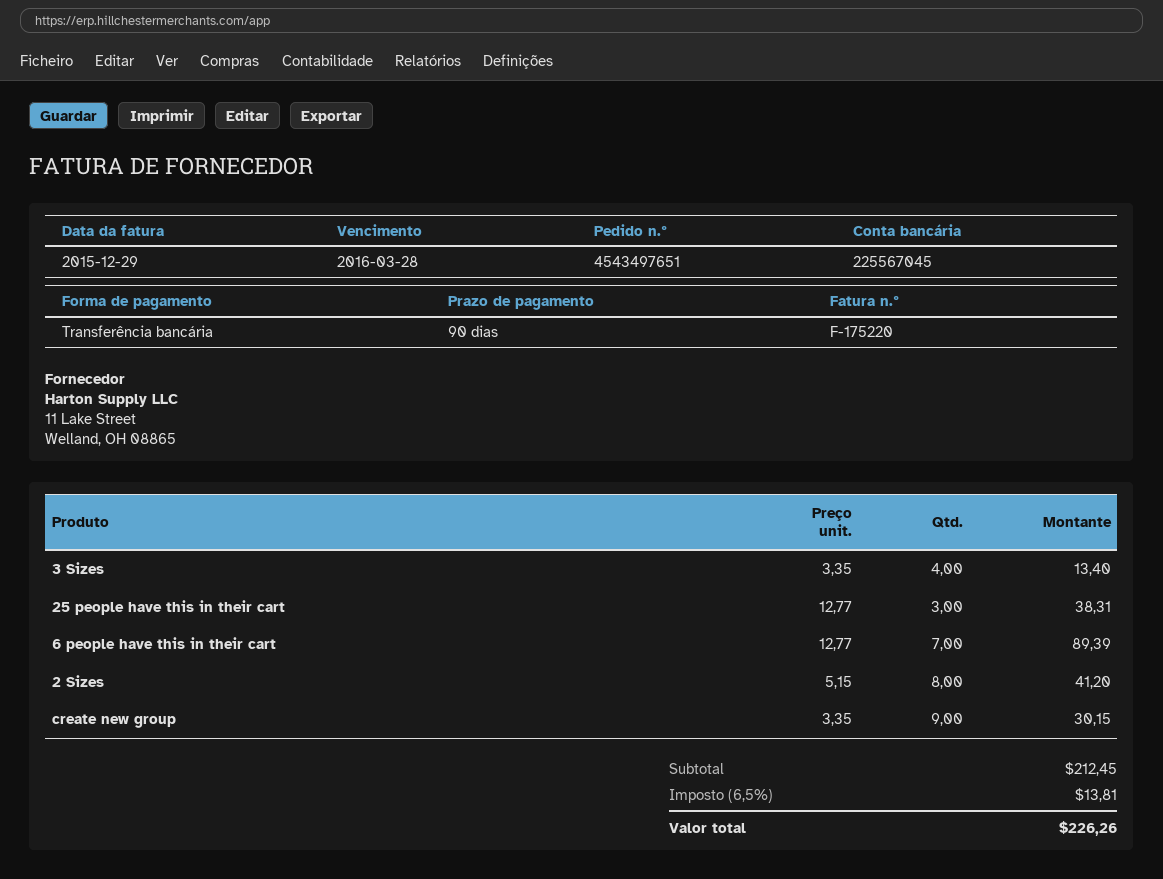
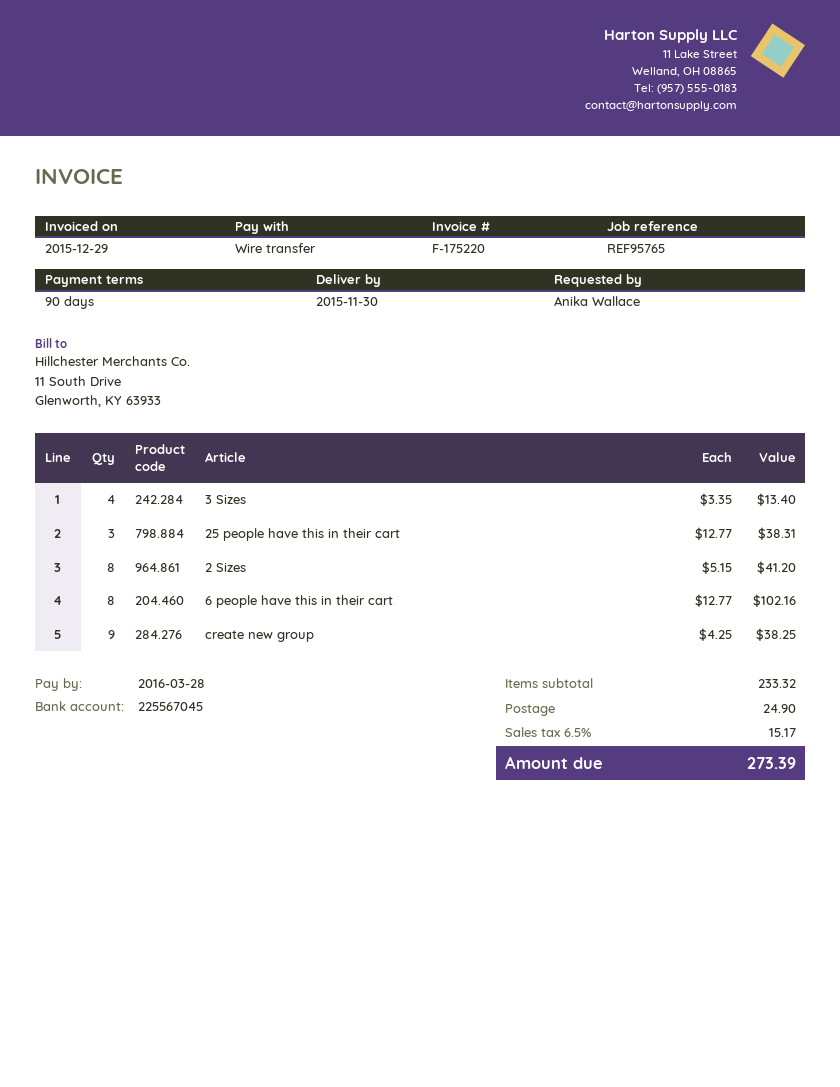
6 people have this in their cart: 7 x 12.77 = 89.39 -> 8 x 12.77 = 102.16
create new group: 9 x 3.35 = 30.15 -> 9 x 4.25 = 38.25
subtotal: 212.45 -> 233.32
shipping: none -> 24.90
tax: 6.5% = 13.81 -> 6.5% = 15.17
total: 226.26 -> 273.39

